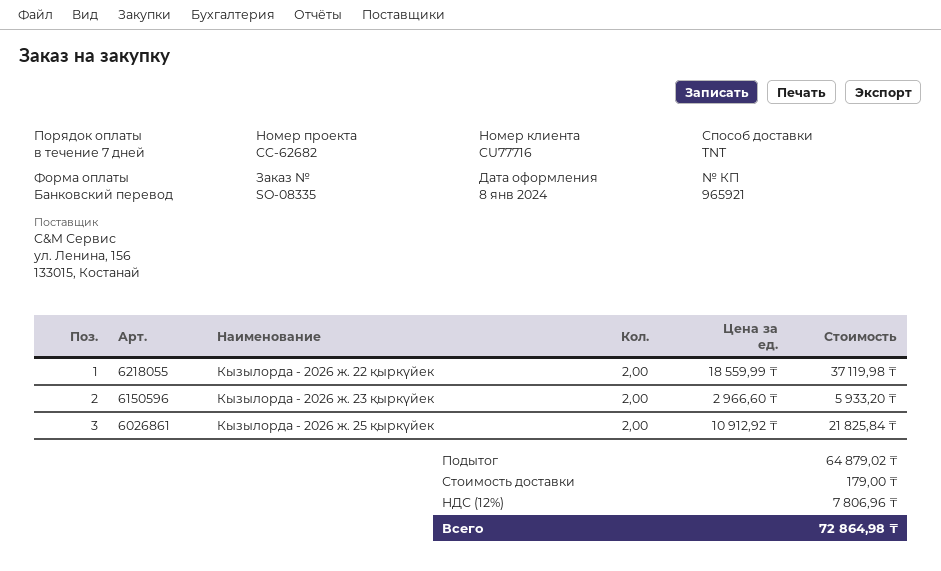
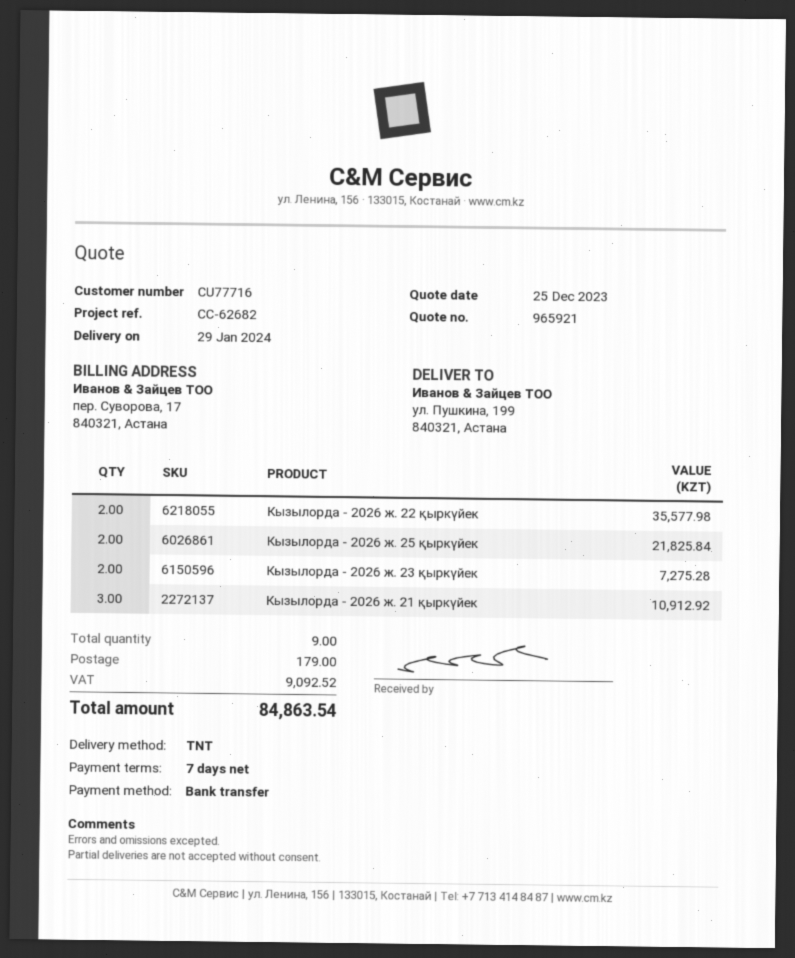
Кызылорда - 2026 ж. 22 қыркүйек: 2 for 37119.98 -> 2 for 35577.98
Кызылорда - 2026 ж. 23 қыркүйек: 2 for 5933.20 -> 2 for 7275.28
Кызылорда - 2026 ж. 21 қыркүйек: none -> 3 for 10912.92
tax: 7806.96 -> 9092.52
total: 72864.98 -> 84863.54

